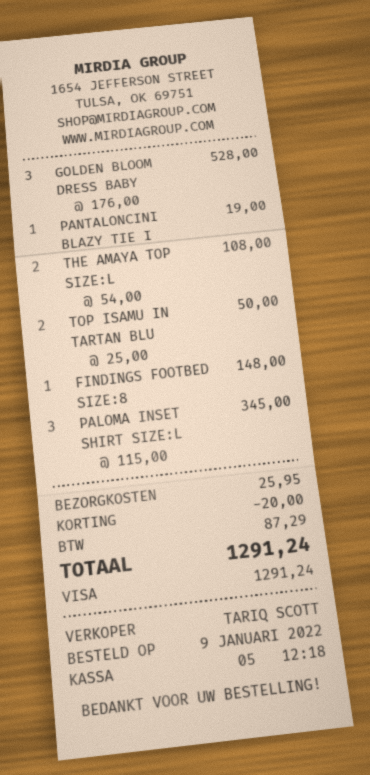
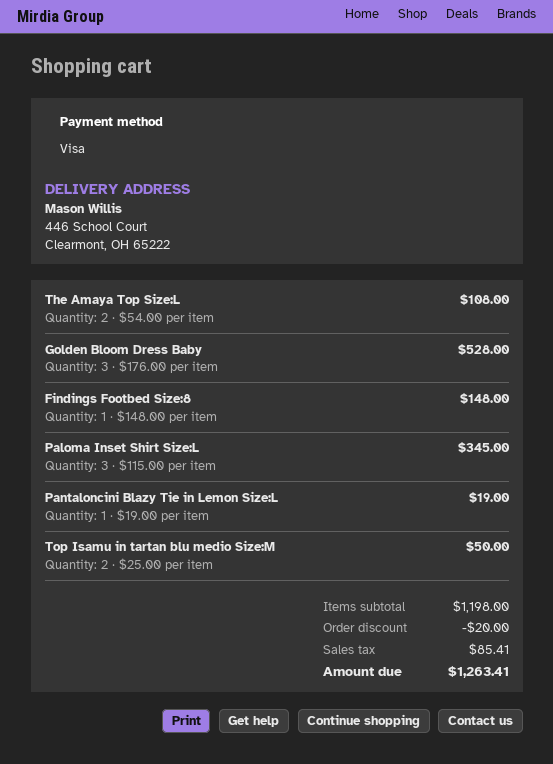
shipping: 25.95 -> none
tax: 87.29 -> 85.41
total: 1291.24 -> 1263.41

